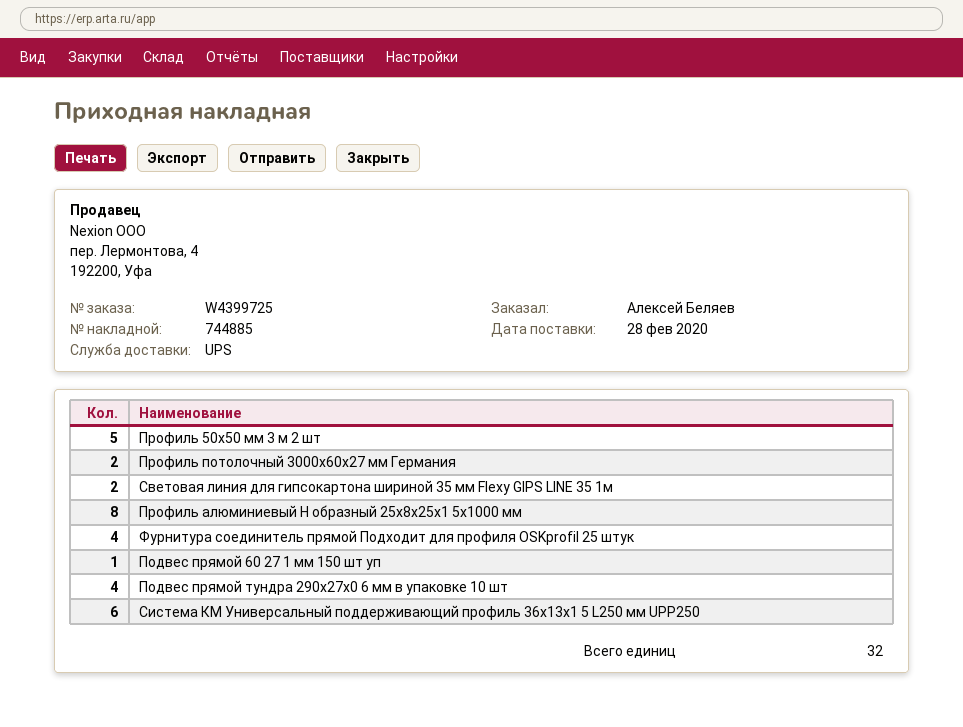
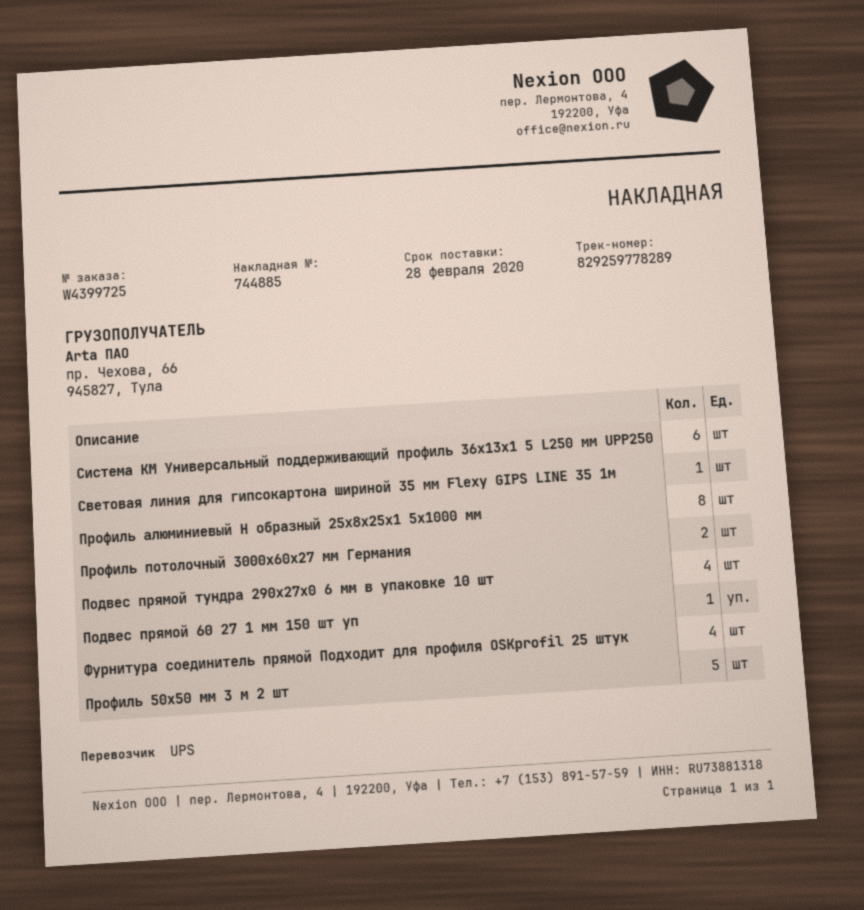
Световая линия для гипсокартона шириной 35 мм Flexy GIPS LINE 35 1м: 2 -> 1

